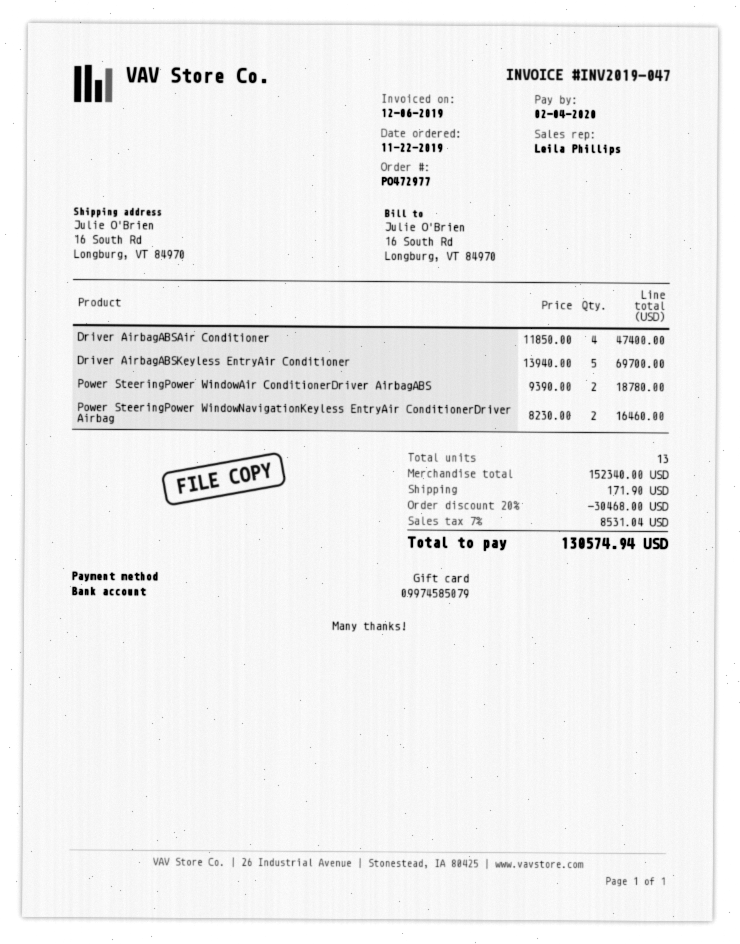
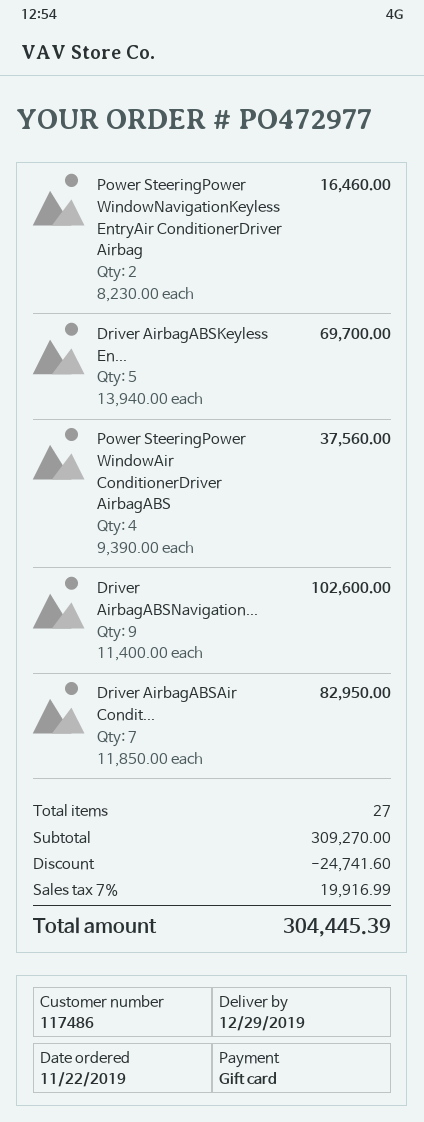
Driver AirbagABSAir Conditioner: 4 x 11850.00 = 47400.00 -> 7 x 11850.00 = 82950.00
Power SteeringPower WindowAir ConditionerDriver AirbagABS: 2 x 9390.00 = 18780.00 -> 4 x 9390.00 = 37560.00
Driver AirbagABSNavigation...: none -> 9 x 11400.00 = 102600.00
total quantity: 13 -> 27
subtotal: 152340.00 -> 309270.00
discount: 30468.00 -> 24741.60
shipping: 171.90 -> none
tax: 7% = 8531.04 -> 7% = 19916.99
total: 130574.94 -> 304445.39

